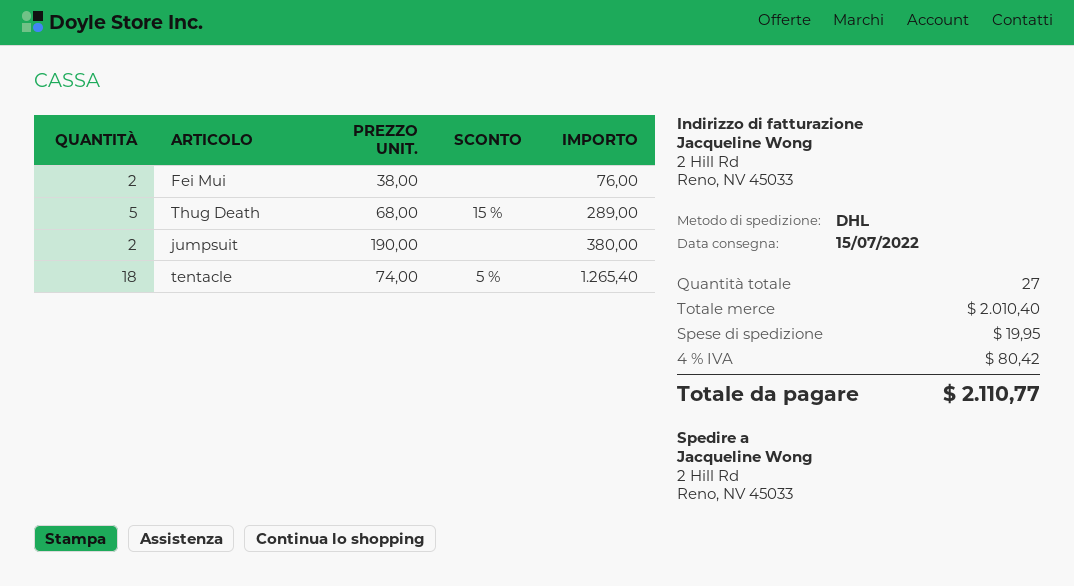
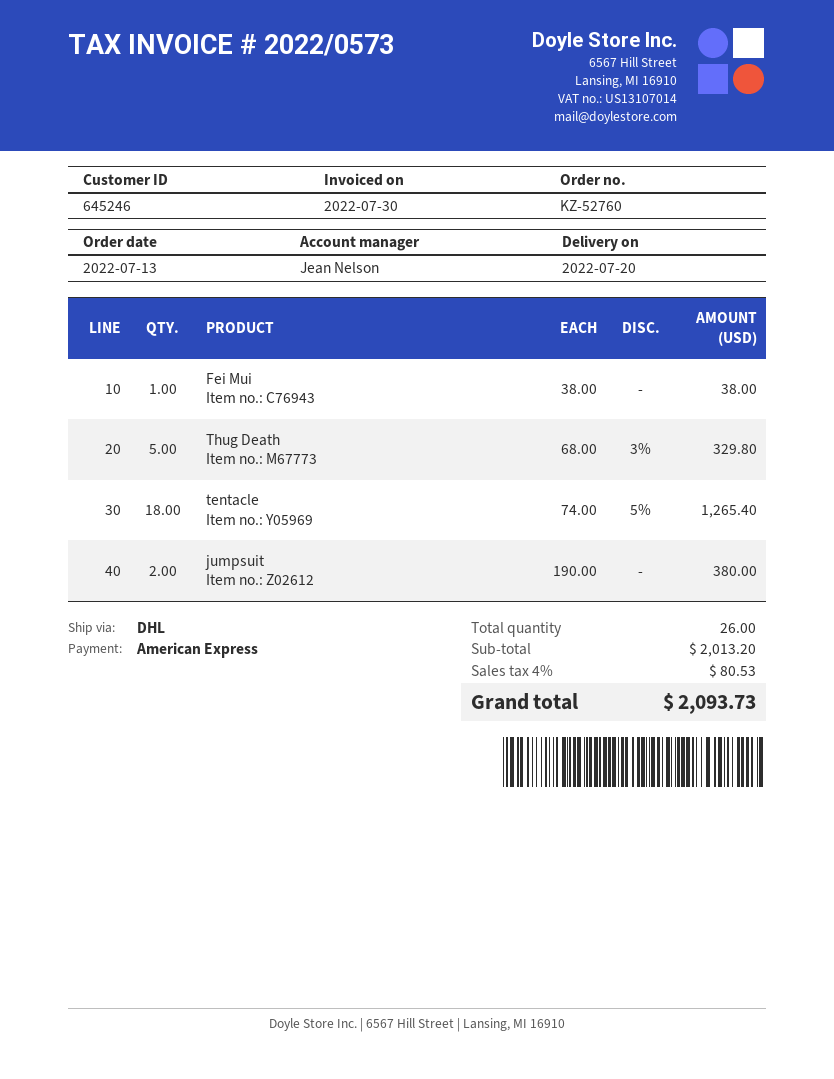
delivery date: 2022-07-15 -> 2022-07-20
Fei Mui: 2 x 38.00 = 76.00 -> 1 x 38.00 = 38.00
Thug Death: 5 x 68.00 - 15% = 289.00 -> 5 x 68.00 - 3% = 329.80
total quantity: 27 -> 26
subtotal: 2010.40 -> 2013.20
shipping: 19.95 -> none
tax: 4% = 80.42 -> 4% = 80.53
total: 2110.77 -> 2093.73

